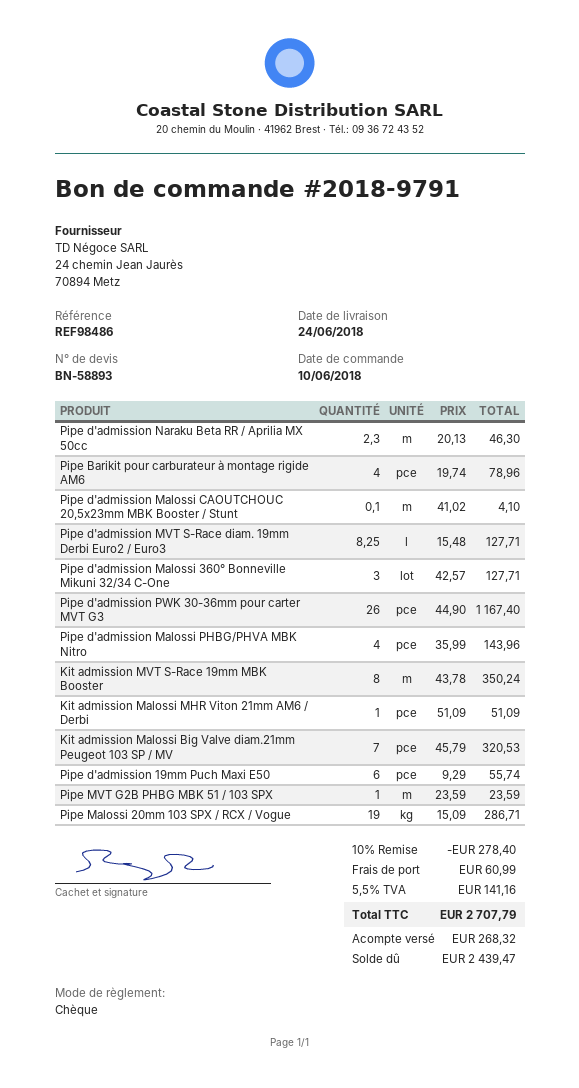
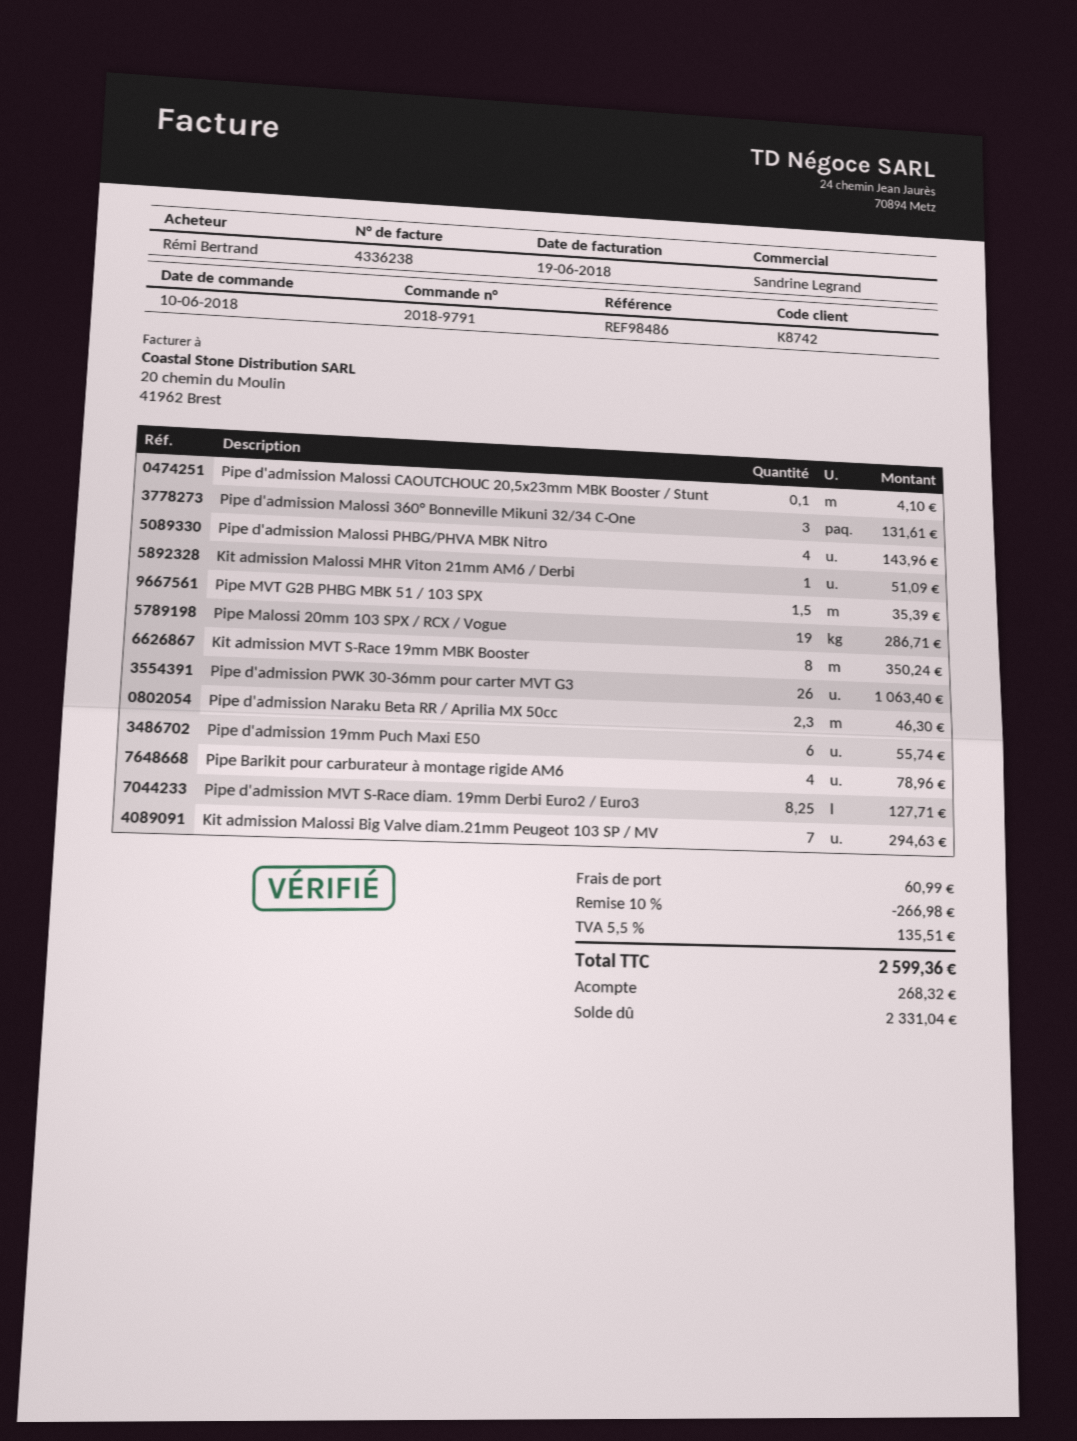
Pipe d'admission Malossi 360° Bonneville Mikuni 32/34 C-One: 3 for 127.71 -> 3 for 131.61
Pipe d'admission PWK 30-36mm pour carter MVT G3: 26 for 1167.40 -> 26 for 1063.40
Kit admission Malossi Big Valve diam.21mm Peugeot 103 SP / MV: 7 for 320.53 -> 7 for 294.63
Pipe MVT G2B PHBG MBK 51 / 103 SPX: 1 for 23.59 -> 1.5 for 35.39
discount: 10% = 278.40 -> 10% = 266.98
tax: 5.5% = 141.16 -> 5.5% = 135.51
total: 2707.79 -> 2599.36
balance: 2439.47 -> 2331.04

